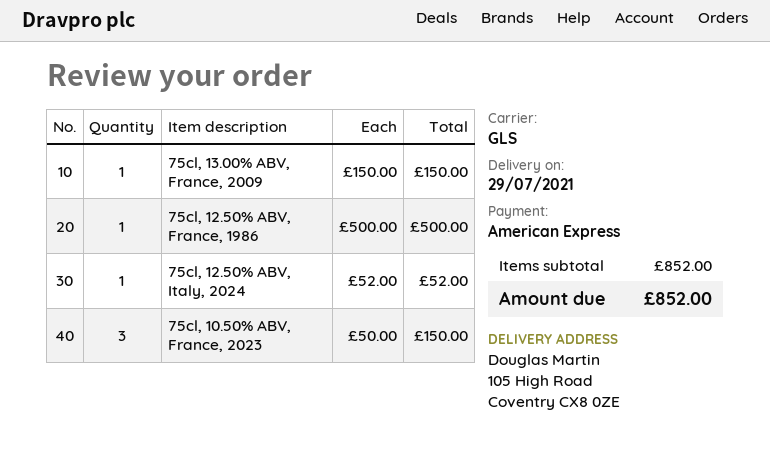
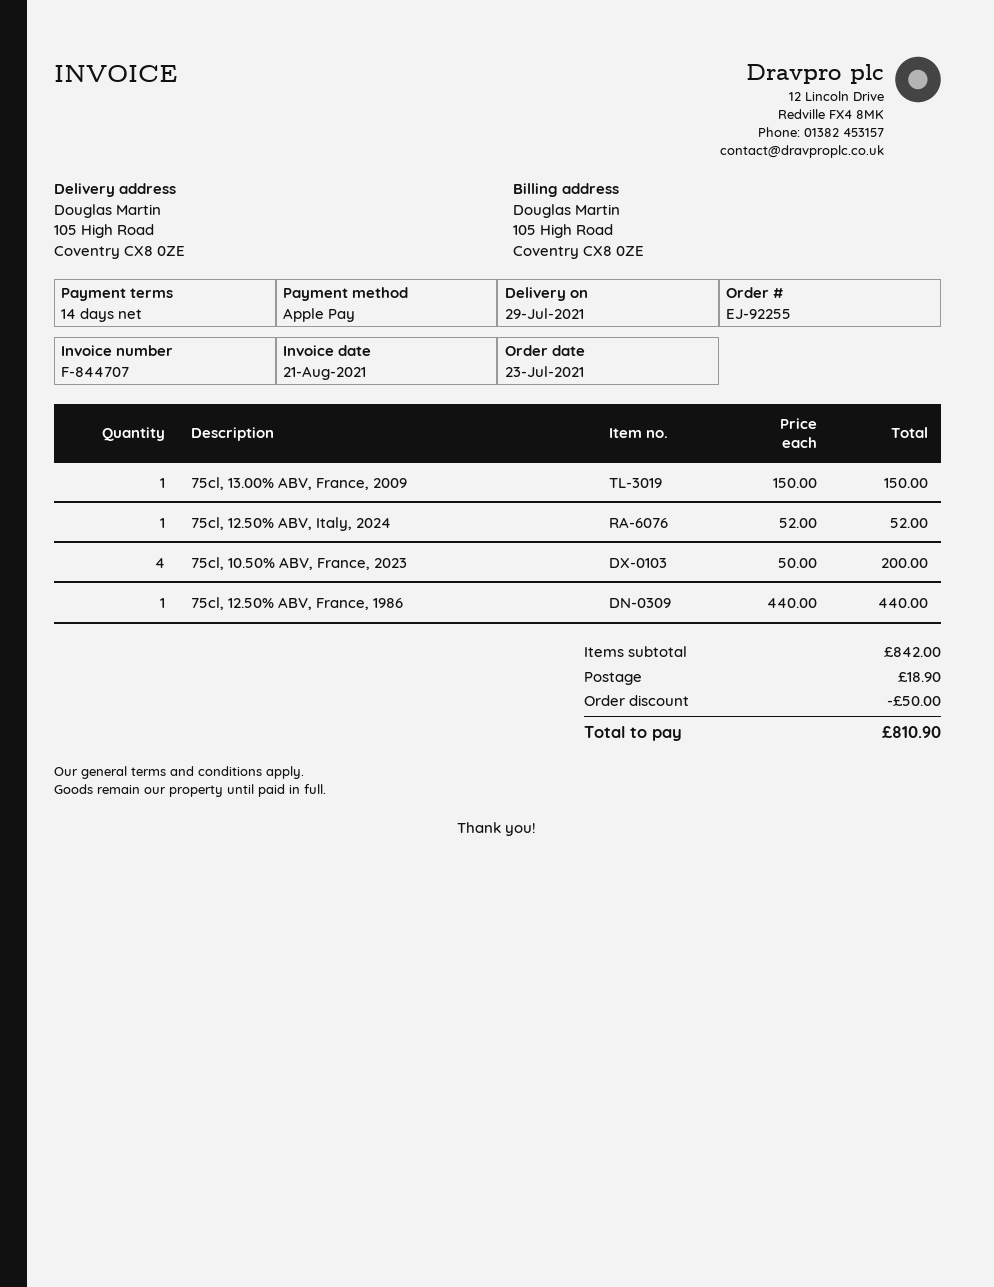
payment method: American Express -> Apple Pay
75cl, 12.50% ABV, France, 1986: 1 x 500.00 = 500.00 -> 1 x 440.00 = 440.00
75cl, 10.50% ABV, France, 2023: 3 x 50.00 = 150.00 -> 4 x 50.00 = 200.00
subtotal: 852.00 -> 842.00
discount: none -> 50.00
shipping: none -> 18.90
total: 852.00 -> 810.90

